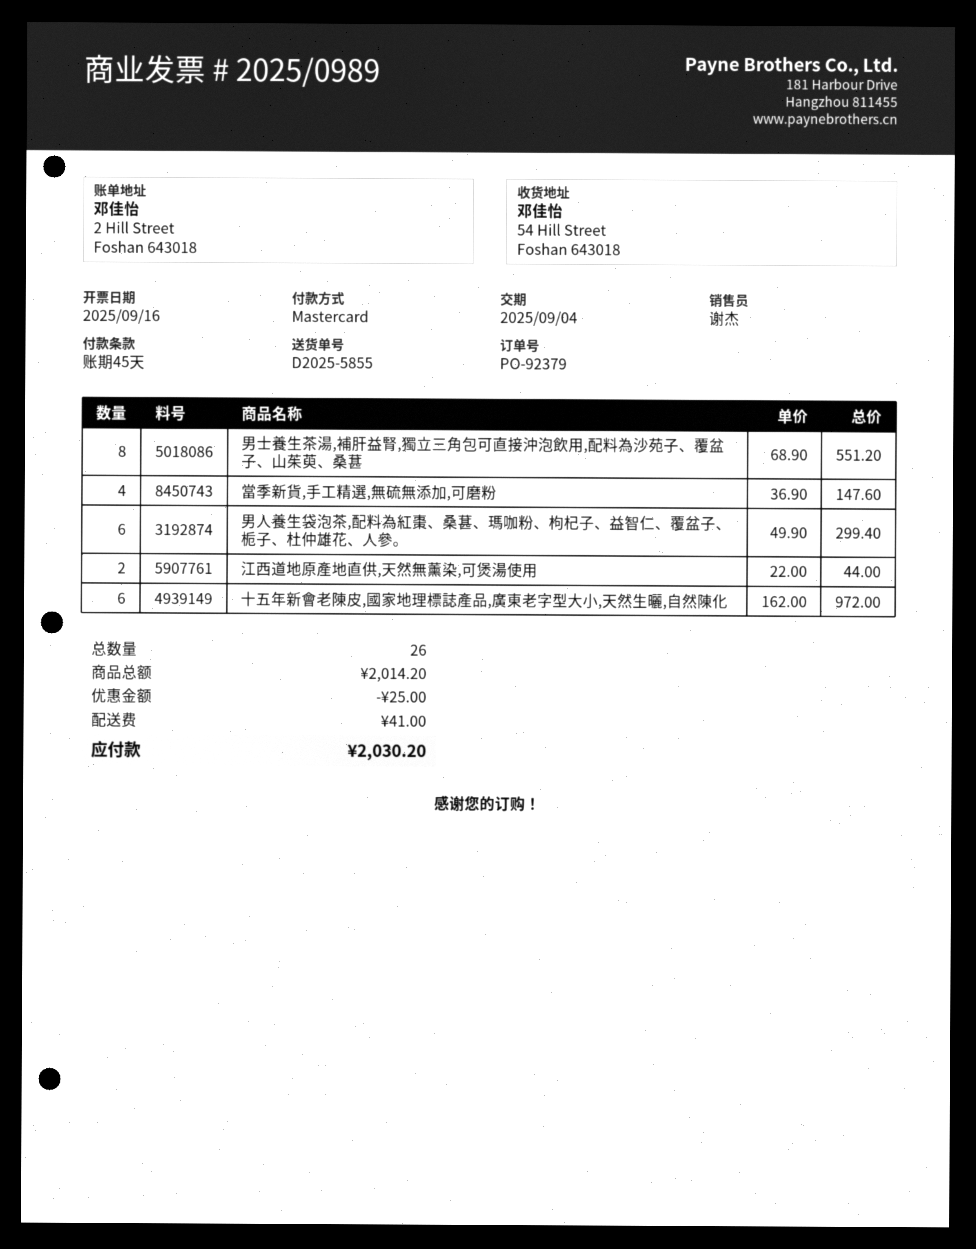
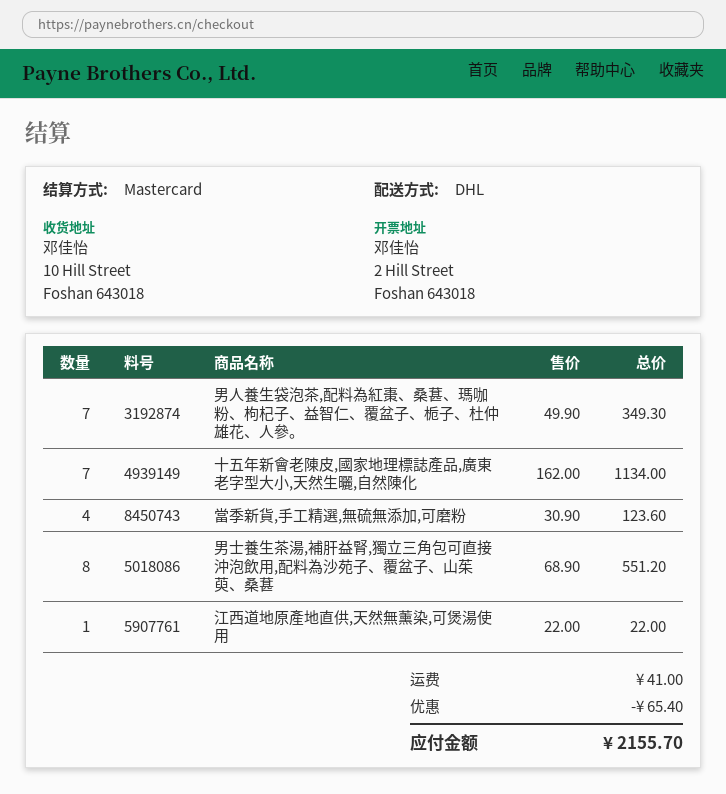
ship to: 54 Hill Street, Foshan 643018 -> 10 Hill Street, Foshan 643018
當季新貨,手工精選,無硫無添加,可磨粉: 4 x 36.90 = 147.60 -> 4 x 30.90 = 123.60
男人養生袋泡茶,配料為紅棗、桑葚、瑪咖粉、枸杞子、益智仁、覆盆子、栀子、杜仲雄花、人參。: 6 x 49.90 = 299.40 -> 7 x 49.90 = 349.30
江西道地原產地直供,天然無薰染,可煲湯使用: 2 x 22.00 = 44.00 -> 1 x 22.00 = 22.00
十五年新會老陳皮,國家地理標誌產品,廣東老字型大小,天然生曬,自然陳化: 6 x 162.00 = 972.00 -> 7 x 162.00 = 1134.00
discount: 25.00 -> 65.40
total: 2030.20 -> 2155.70

